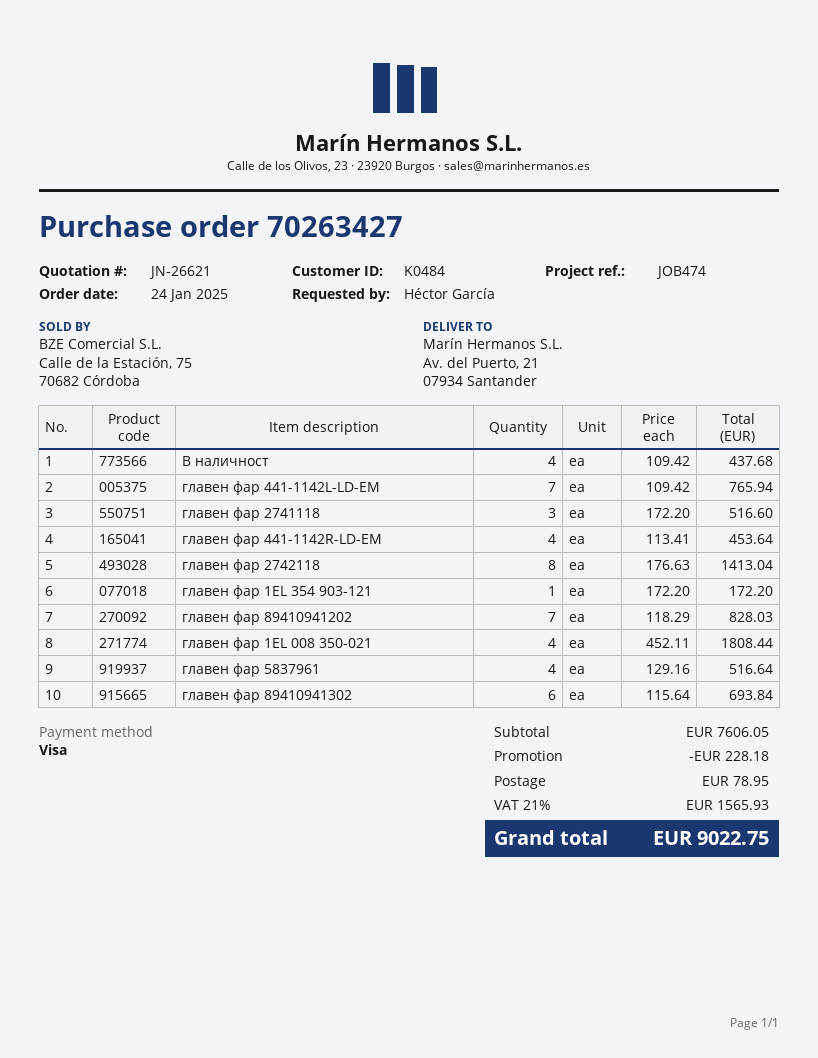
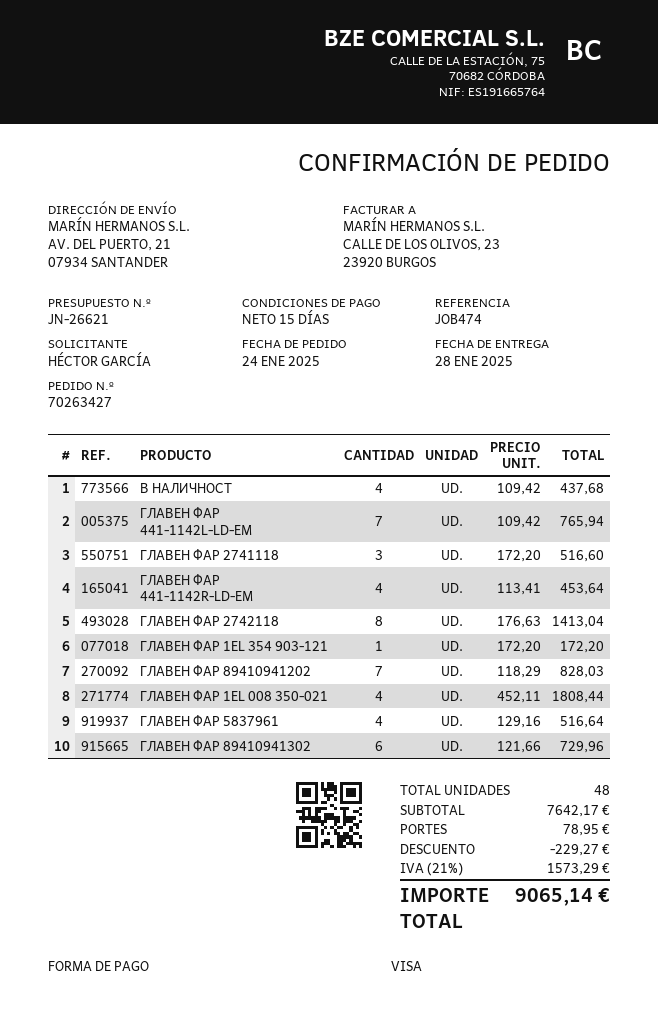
главен фар 89410941302: 6 x 115.64 = 693.84 -> 6 x 121.66 = 729.96
subtotal: 7606.05 -> 7642.17
discount: 228.18 -> 229.27
tax: 21% = 1565.93 -> 21% = 1573.29
total: 9022.75 -> 9065.14

